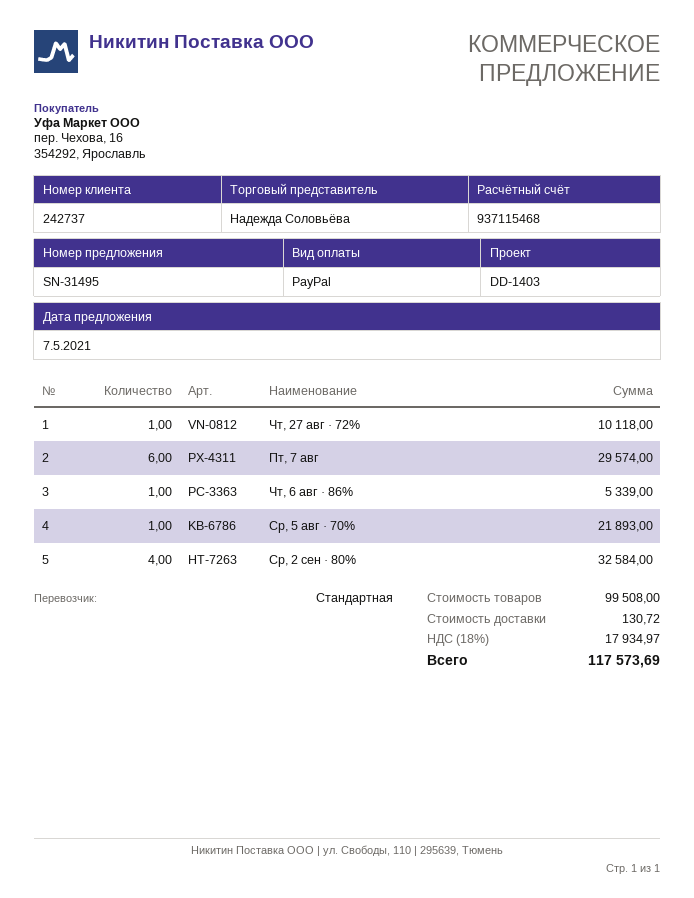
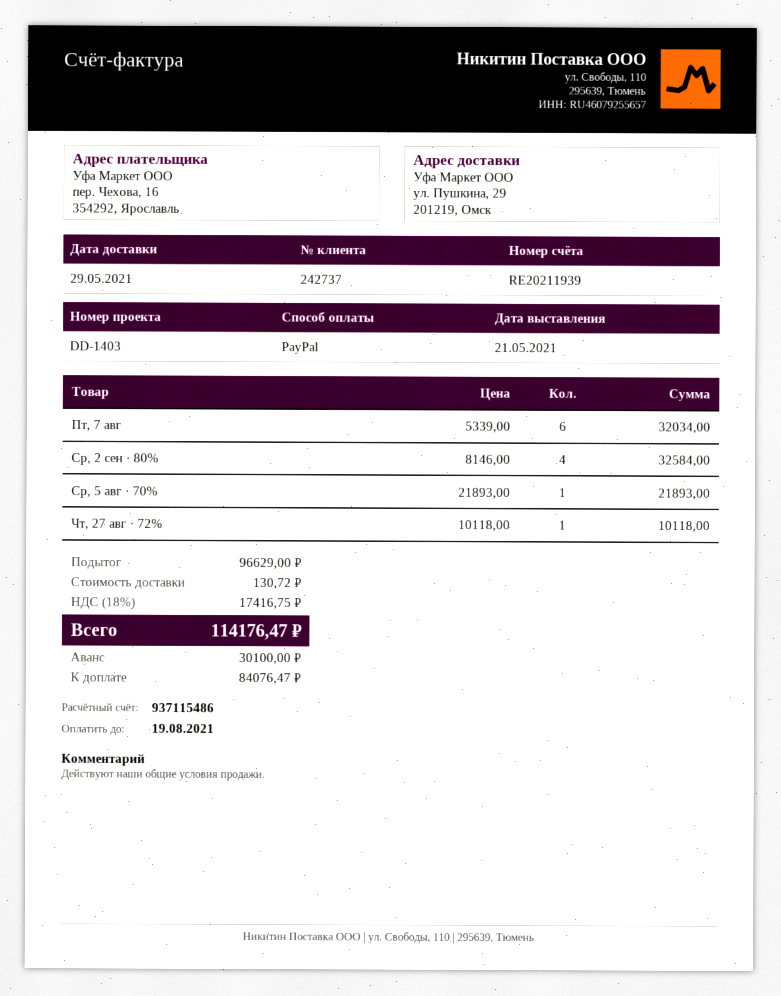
bank account: 937115468 -> 937115486
Пт, 7 авг: 6 for 29574.00 -> 6 for 32034.00
Чт, 6 авг · 86%: 1 for 5339.00 -> none
subtotal: 99508.00 -> 96629.00
tax: 18% = 17934.97 -> 18% = 17416.75
total: 117573.69 -> 114176.47

